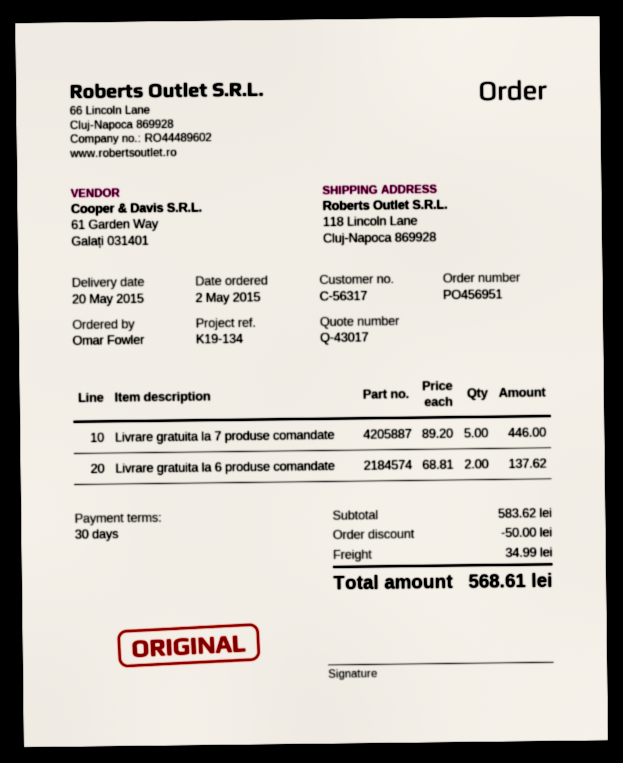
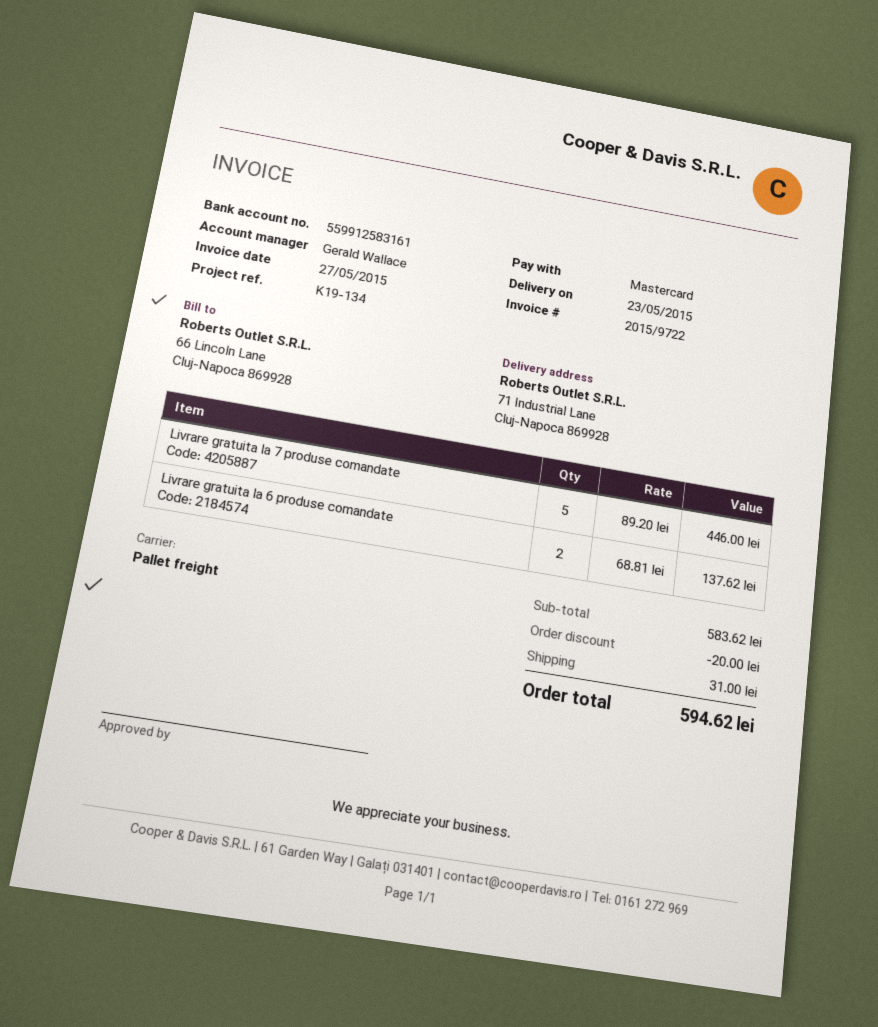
delivery date: 2015-05-20 -> 2015-05-23
ship to: 118 Lincoln Lane, Cluj-Napoca 869928 -> 71 Industrial Lane, Cluj-Napoca 869928
discount: 50.00 -> 20.00
shipping: 34.99 -> 31.00
total: 568.61 -> 594.62

